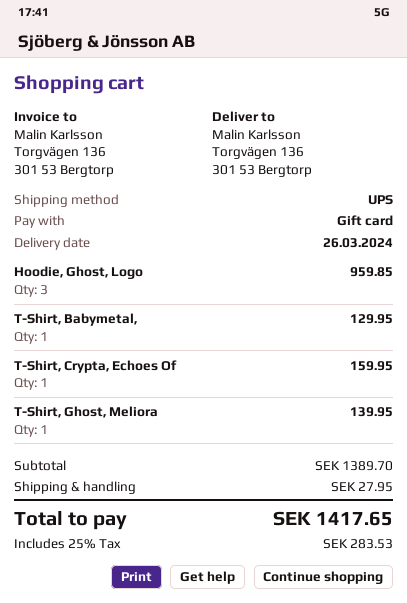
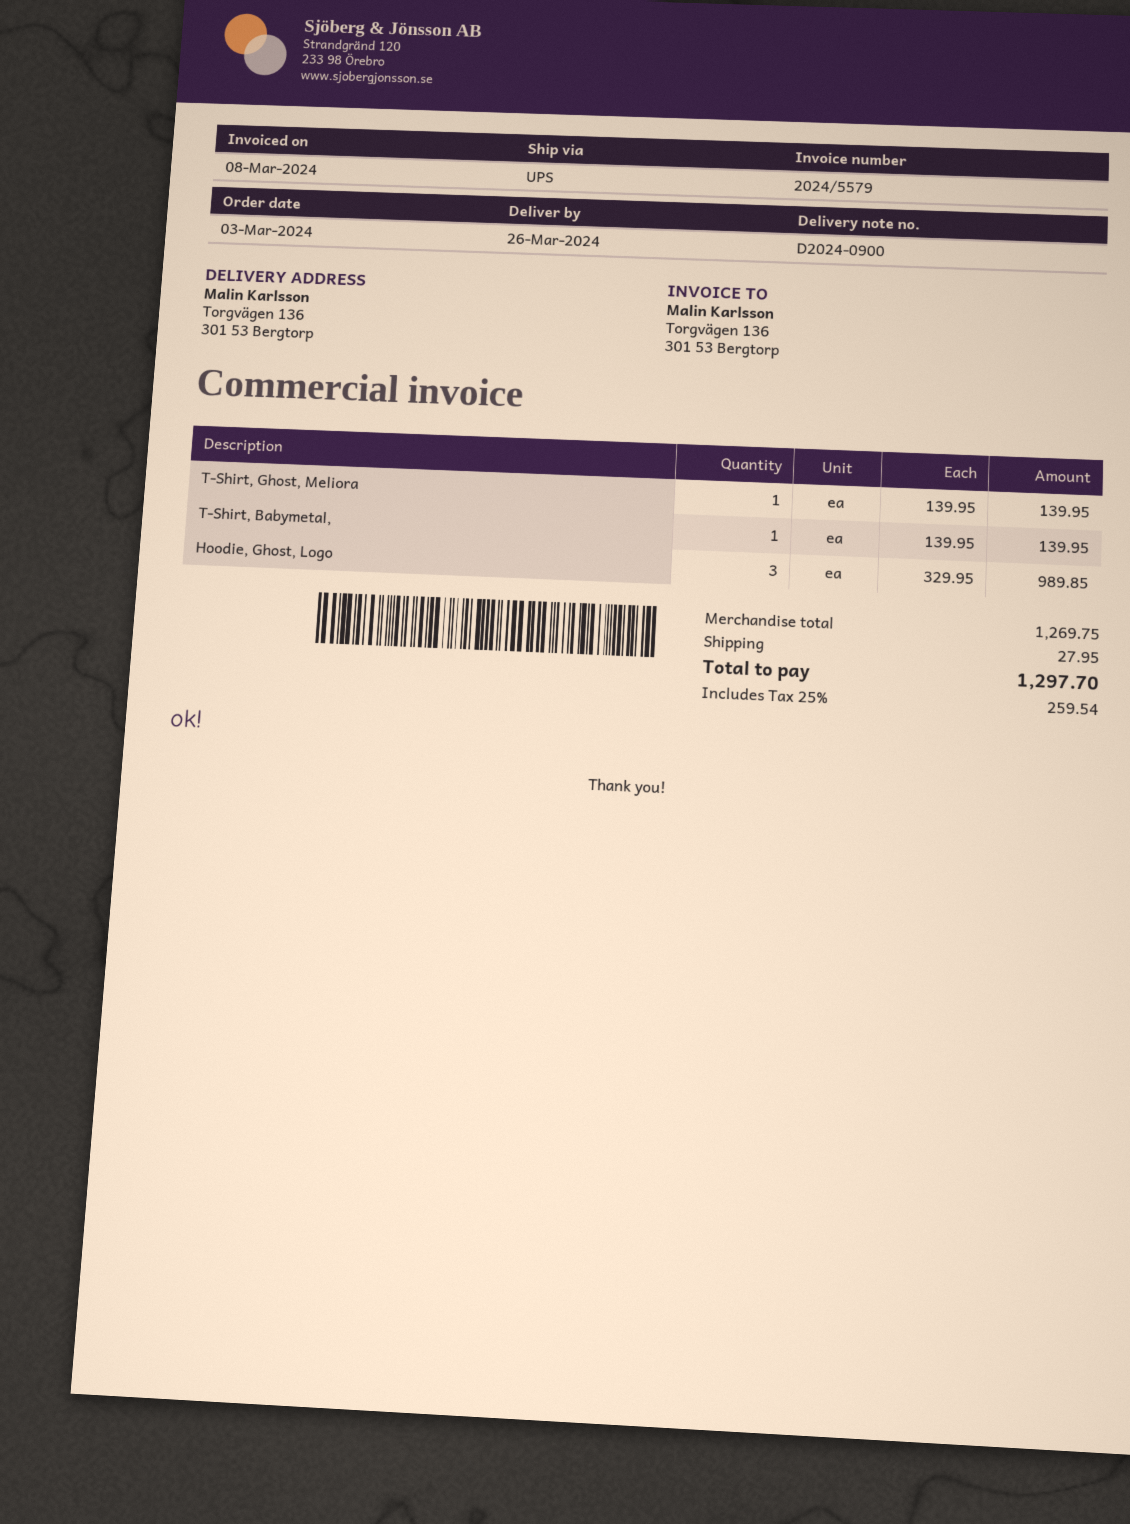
Hoodie, Ghost, Logo: 3 for 959.85 -> 3 for 989.85
T-Shirt, Babymetal,: 1 for 129.95 -> 1 for 139.95
T-Shirt, Crypta, Echoes Of: 1 for 159.95 -> none
subtotal: 1389.70 -> 1269.75
tax: 25% = 283.53 -> 25% = 259.54
total: 1417.65 -> 1297.70

